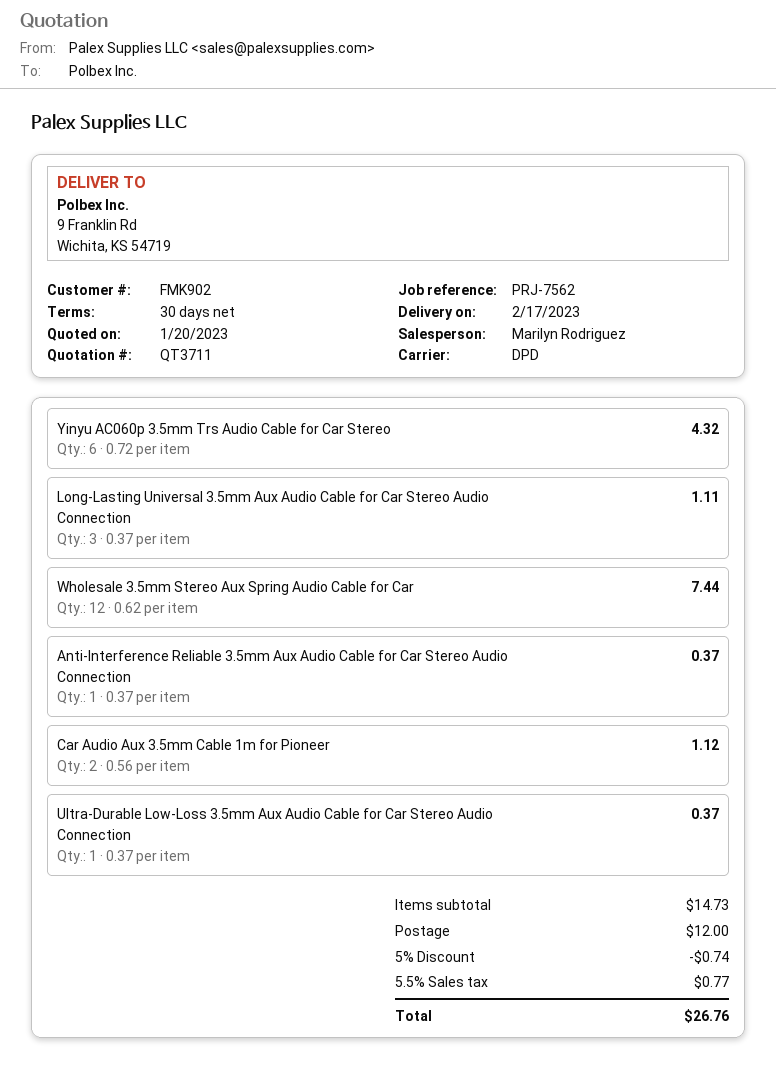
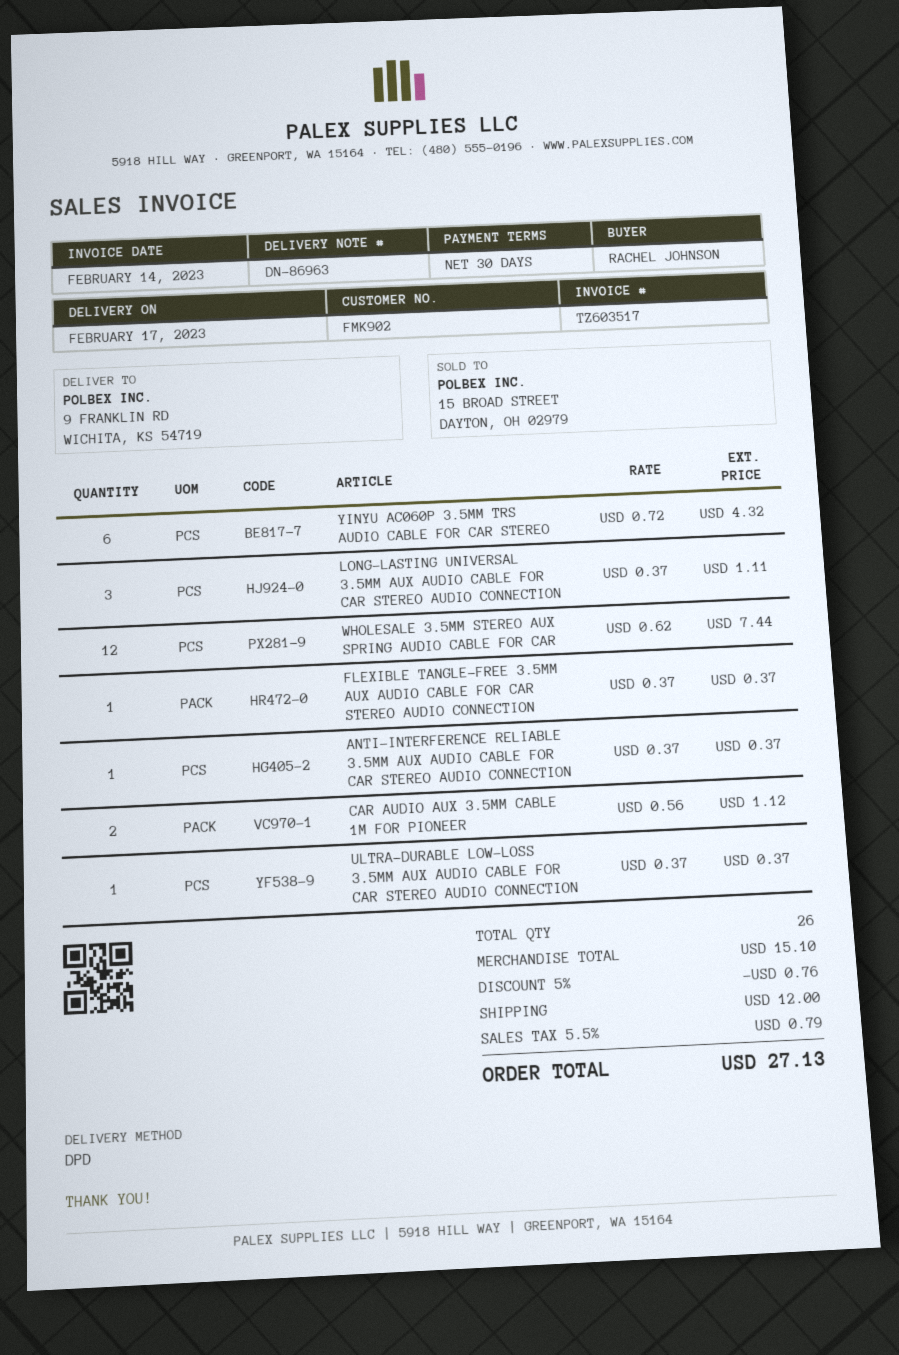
FLEXIBLE TANGLE-FREE 3.5MM AUX AUDIO CABLE FOR CAR STEREO AUDIO CONNECTION: none -> 1 x 0.37 = 0.37
subtotal: 14.73 -> 15.10
discount: 5% = 0.74 -> 5% = 0.76
tax: 5.5% = 0.77 -> 5.5% = 0.79
total: 26.76 -> 27.13

